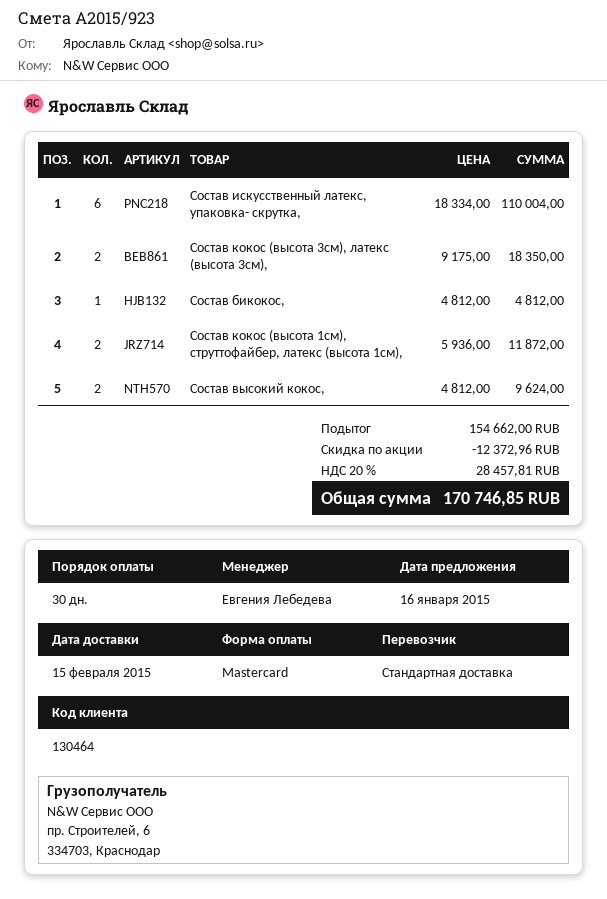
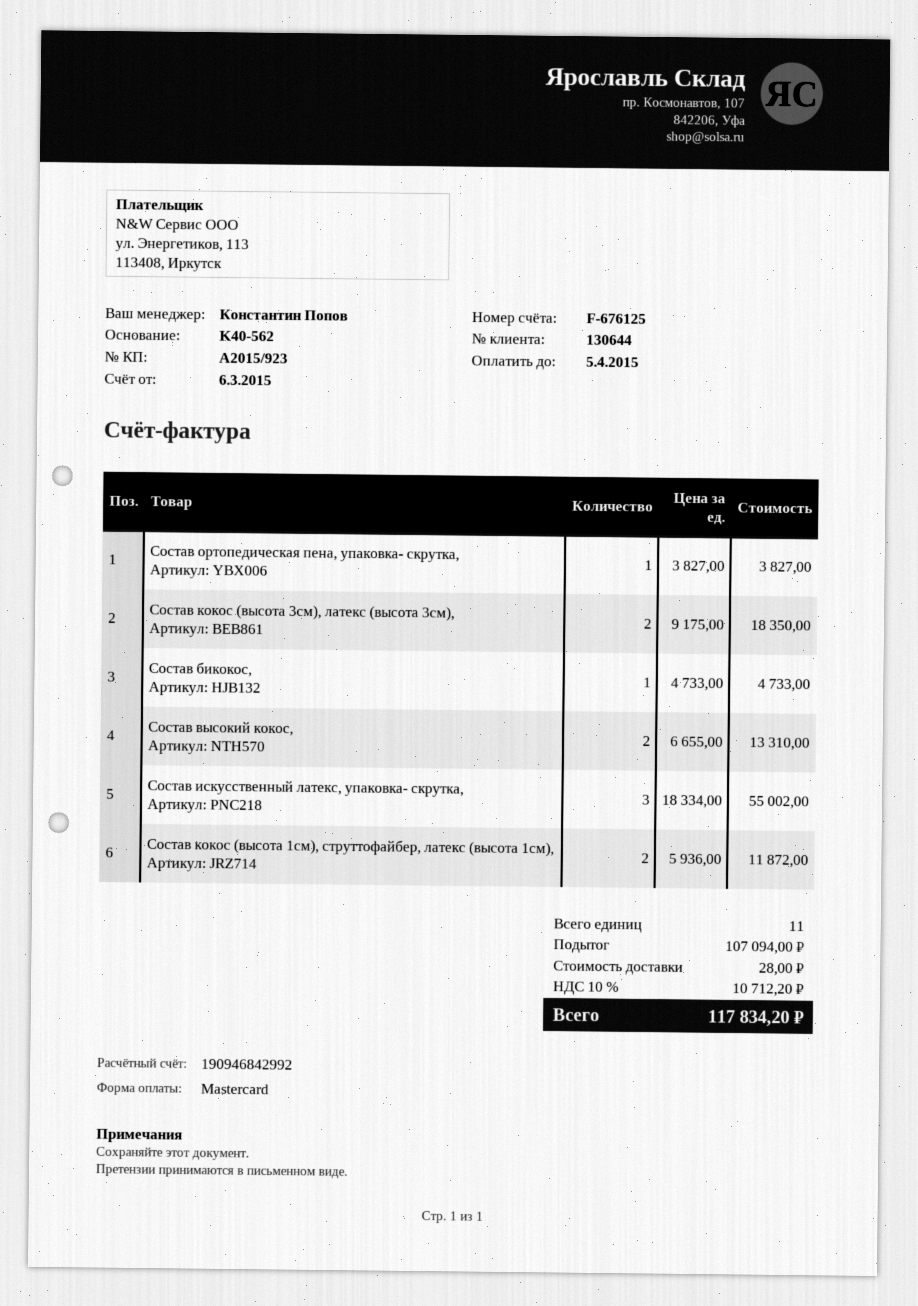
customer number: 130464 -> 130644
sales rep: Евгения Лебедева -> Константин Попов
Состав искусственный латекс, упаковка- скрутка,: 6 x 18334.00 = 110004.00 -> 3 x 18334.00 = 55002.00
Состав бикокос,: 1 x 4812.00 = 4812.00 -> 1 x 4733.00 = 4733.00
Состав высокий кокос,: 2 x 4812.00 = 9624.00 -> 2 x 6655.00 = 13310.00
Состав ортопедическая пена, упаковка- скрутка,: none -> 1 x 3827.00 = 3827.00
subtotal: 154662.00 -> 107094.00
discount: 12372.96 -> none
shipping: none -> 28.00
tax: 20% = 28457.81 -> 10% = 10712.20
total: 170746.85 -> 117834.20

